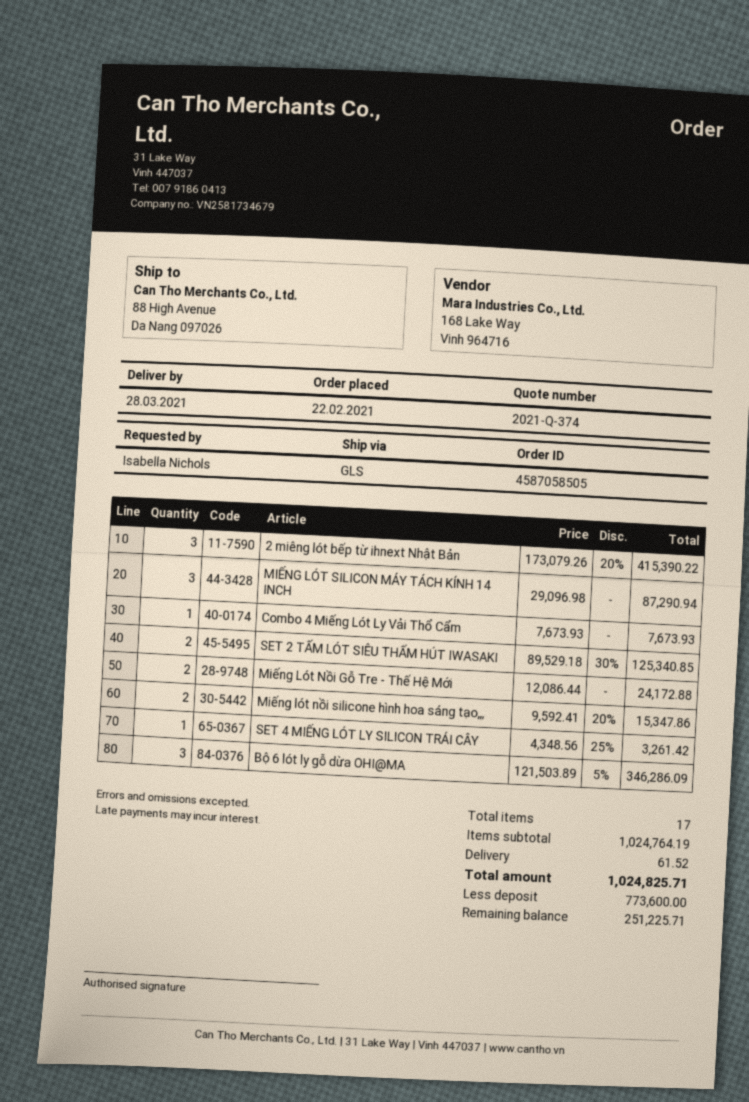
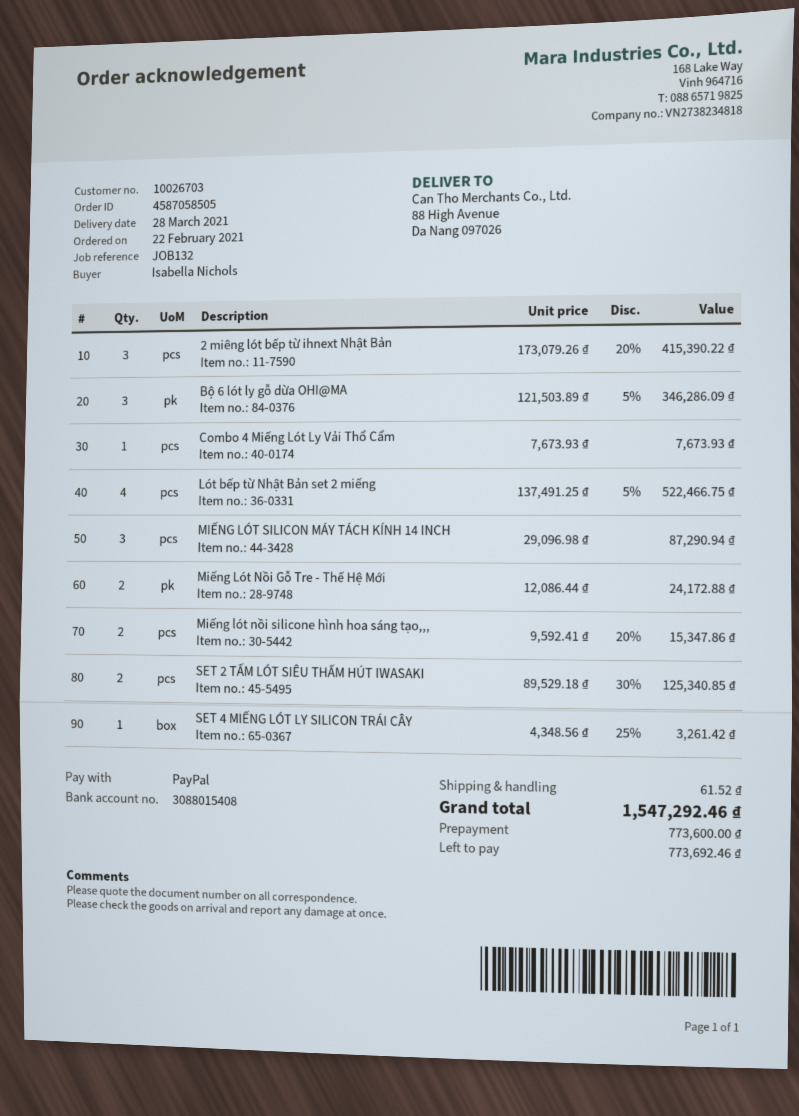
Lót bếp từ Nhật Bản set 2 miếng: none -> 4 x 137491.25 - 5% = 522466.75
total: 1024825.71 -> 1547292.46
balance: 251225.71 -> 773692.46

